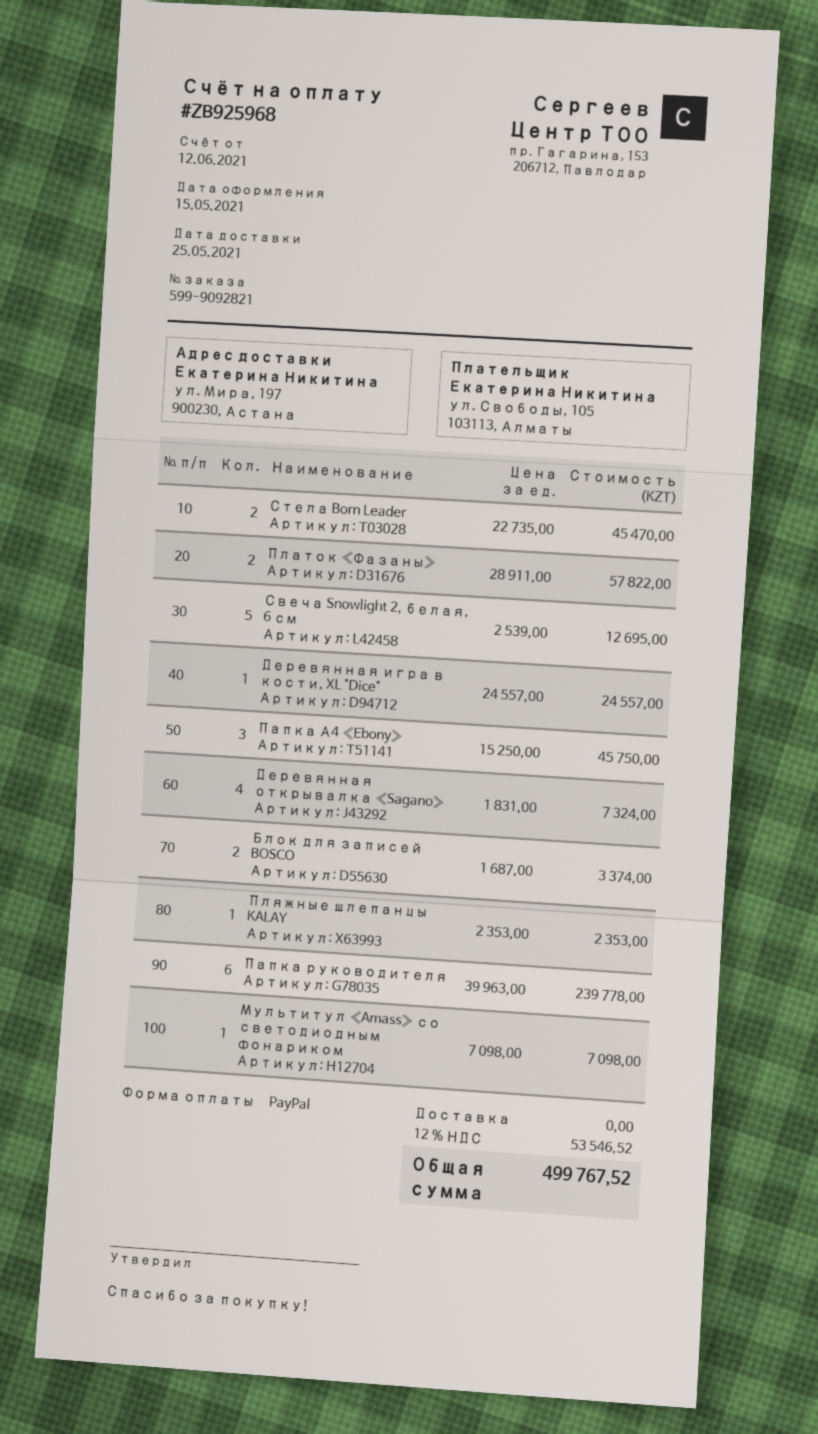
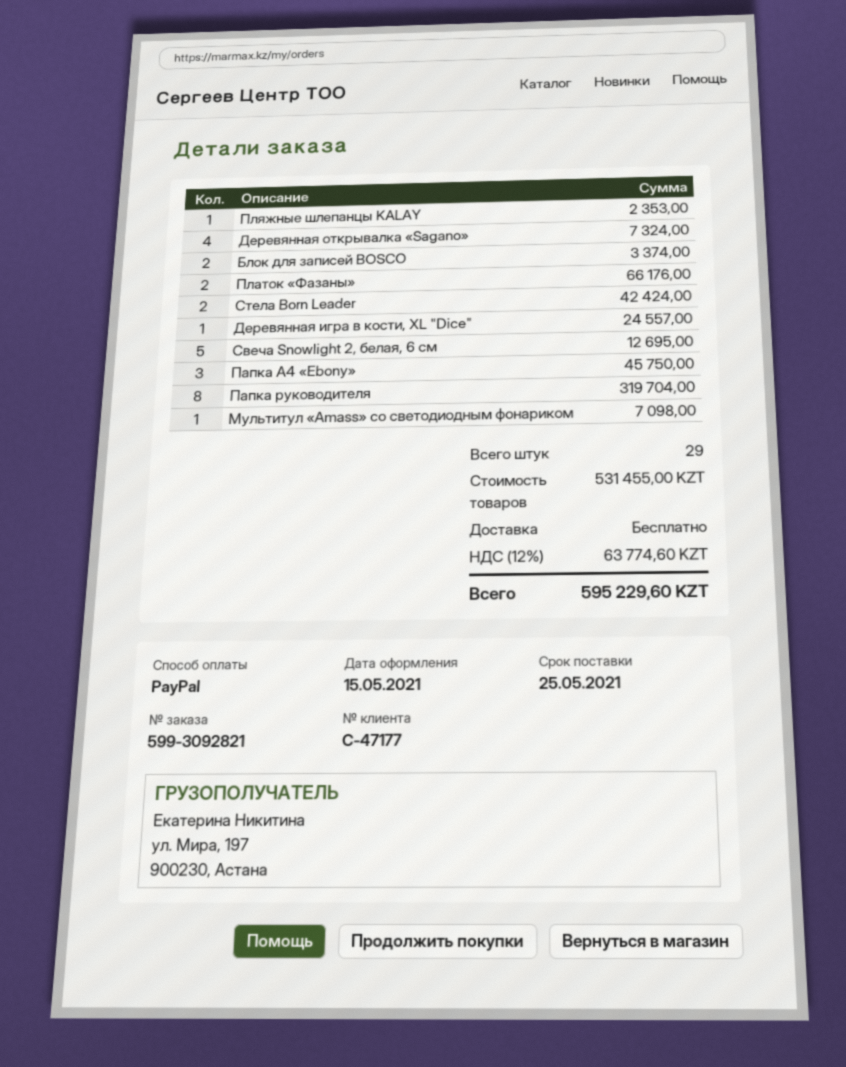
order number: 599-9092821 -> 599-3092821
Стела Born Leader: 2 for 45470.00 -> 2 for 42424.00
Платок «Фазаны»: 2 for 57822.00 -> 2 for 66176.00
Папка руководителя: 6 for 239778.00 -> 8 for 319704.00
tax: 12% = 53546.52 -> 12% = 63774.60
total: 499767.52 -> 595229.60

